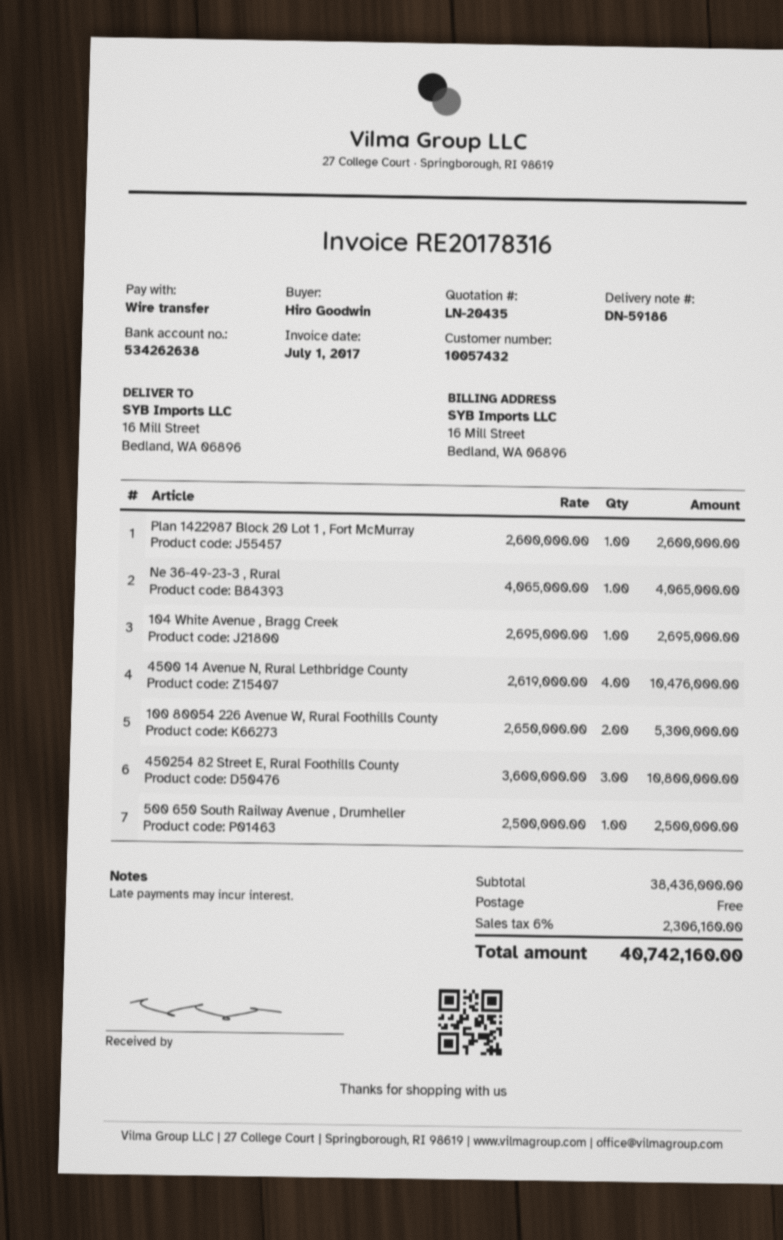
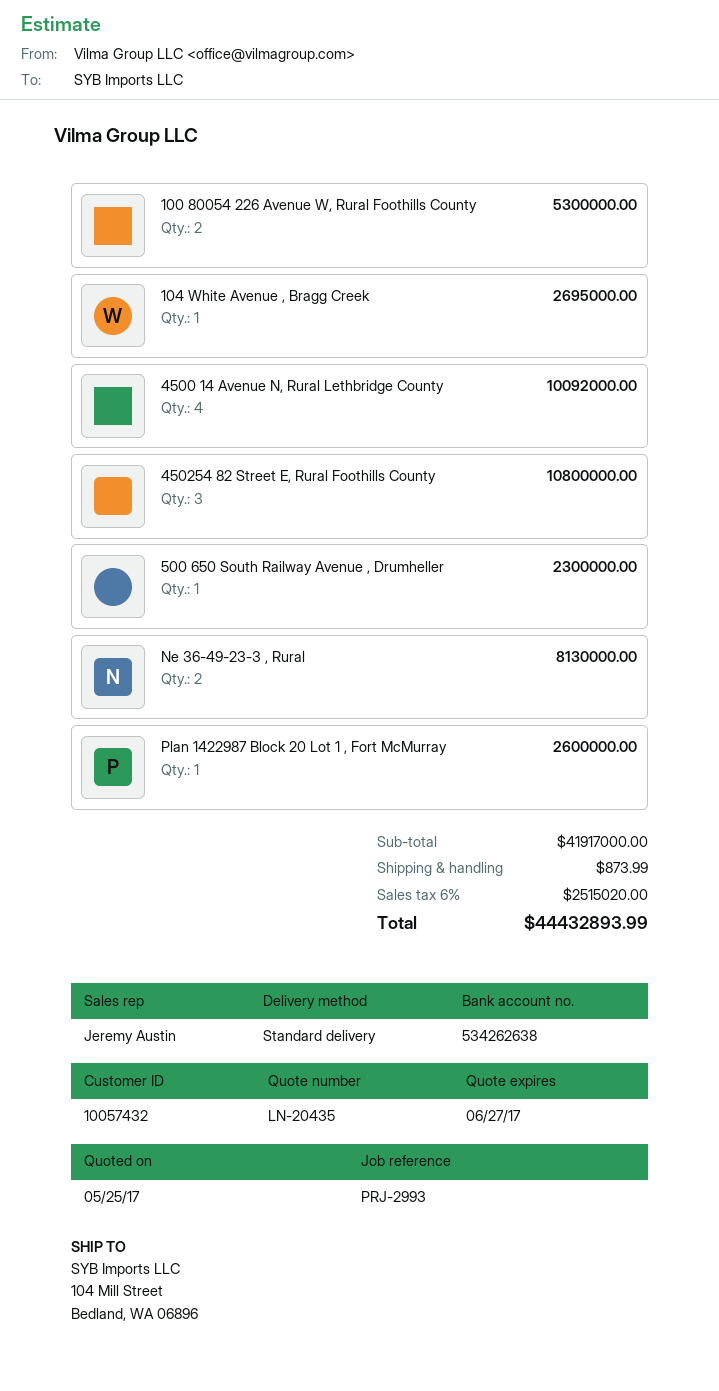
ship to: 16 Mill Street, Bedland, WA 06896 -> 104 Mill Street, Bedland, WA 06896
Ne 36-49-23-3 , Rural: 1 for 4065000.00 -> 2 for 8130000.00
4500 14 Avenue N, Rural Lethbridge County: 4 for 10476000.00 -> 4 for 10092000.00
500 650 South Railway Avenue , Drumheller: 1 for 2500000.00 -> 1 for 2300000.00
subtotal: 38436000.00 -> 41917000.00
shipping: 0.00 -> 873.99
tax: 6% = 2306160.00 -> 6% = 2515020.00
total: 40742160.00 -> 44432893.99

